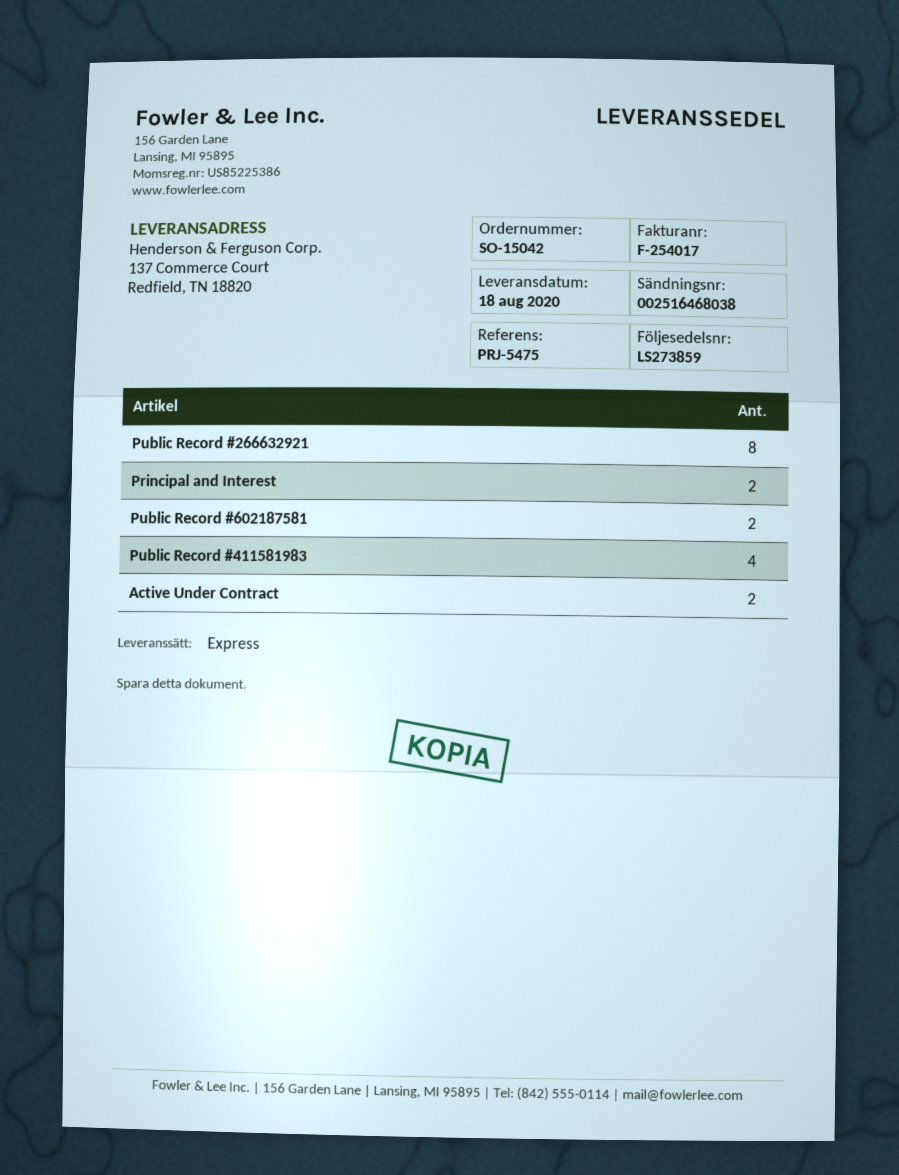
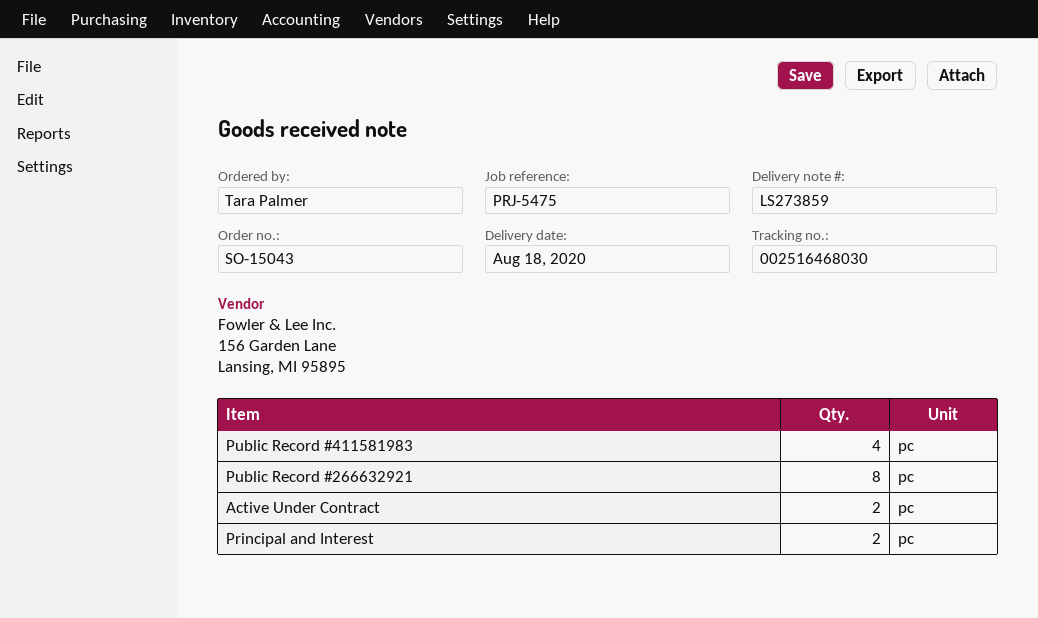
order number: SO-15042 -> SO-15043
tracking number: 002516468038 -> 002516468030
Public Record #602187581: 2 -> none

